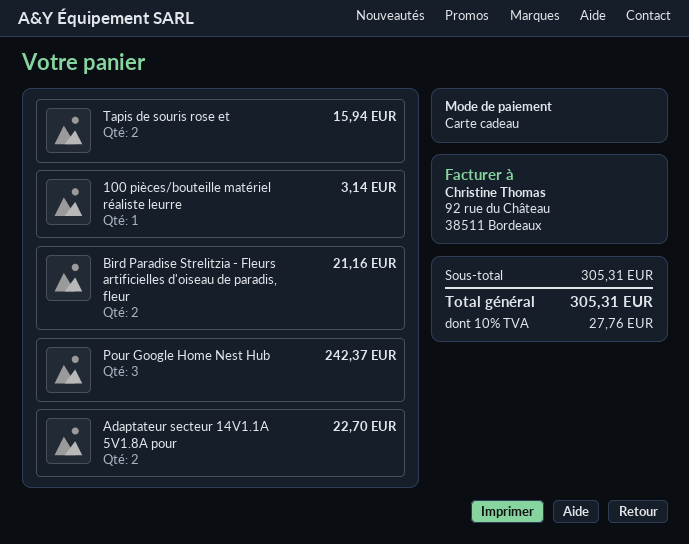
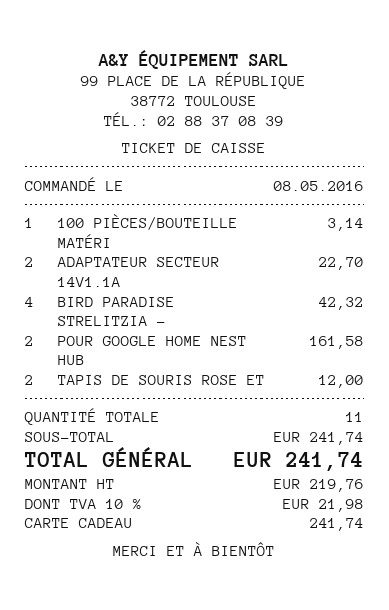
Tapis de souris rose et: 2 for 15.94 -> 2 for 12.00
Bird Paradise Strelitzia - Fleurs artificielles d'oiseau de paradis, fleur: 2 for 21.16 -> 4 for 42.32
Pour Google Home Nest Hub: 3 for 242.37 -> 2 for 161.58
subtotal: 305.31 -> 241.74
tax: 10% = 27.76 -> 10% = 21.98
total: 305.31 -> 241.74

